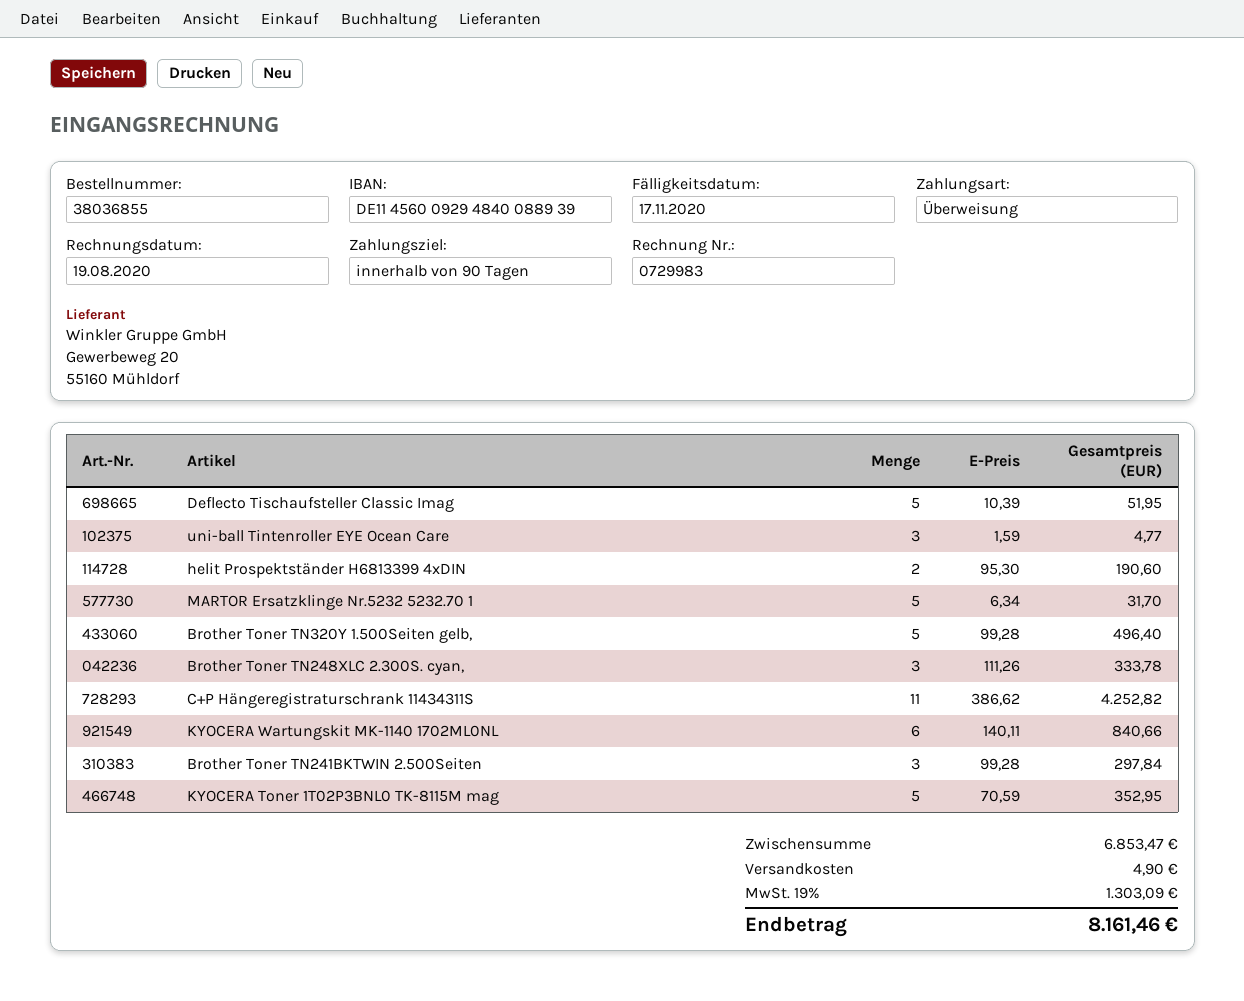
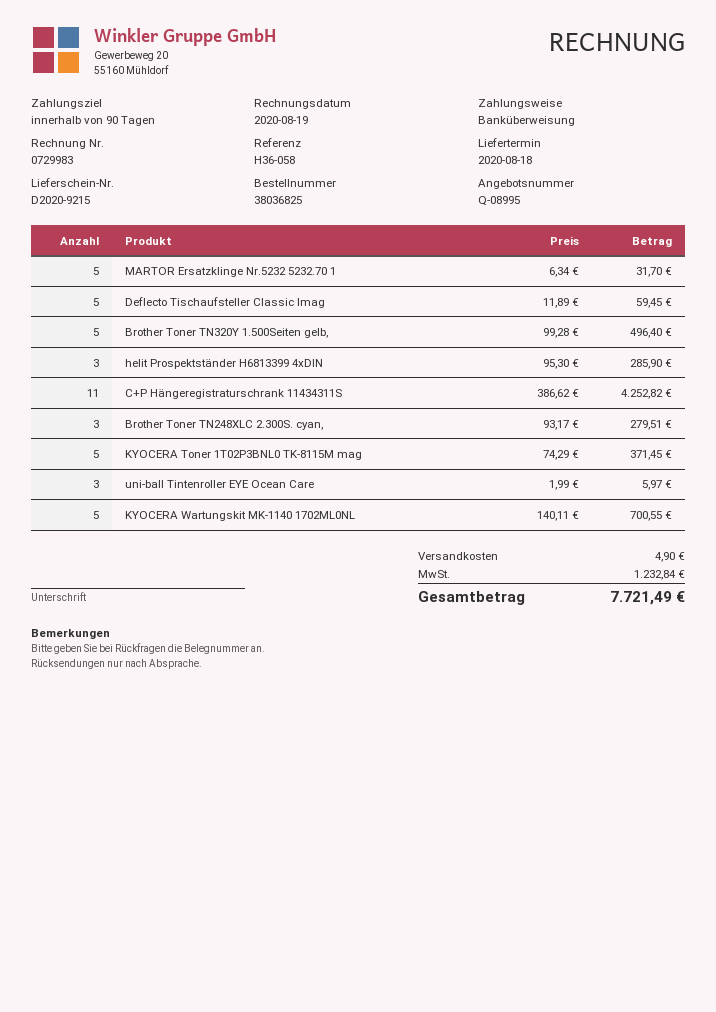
order number: 38036855 -> 38036825
Deflecto Tischaufsteller Classic Imag: 5 x 10.39 = 51.95 -> 5 x 11.89 = 59.45
uni-ball Tintenroller EYE Ocean Care: 3 x 1.59 = 4.77 -> 3 x 1.99 = 5.97
helit Prospektständer H6813399 4xDIN: 2 x 95.30 = 190.60 -> 3 x 95.30 = 285.90
Brother Toner TN248XLC 2.300S. cyan,: 3 x 111.26 = 333.78 -> 3 x 93.17 = 279.51
KYOCERA Wartungskit MK-1140 1702ML0NL: 6 x 140.11 = 840.66 -> 5 x 140.11 = 700.55
Brother Toner TN241BKTWIN 2.500Seiten: 3 x 99.28 = 297.84 -> none
KYOCERA Toner 1T02P3BNL0 TK-8115M mag: 5 x 70.59 = 352.95 -> 5 x 74.29 = 371.45
tax: 1303.09 -> 1232.84
total: 8161.46 -> 7721.49

